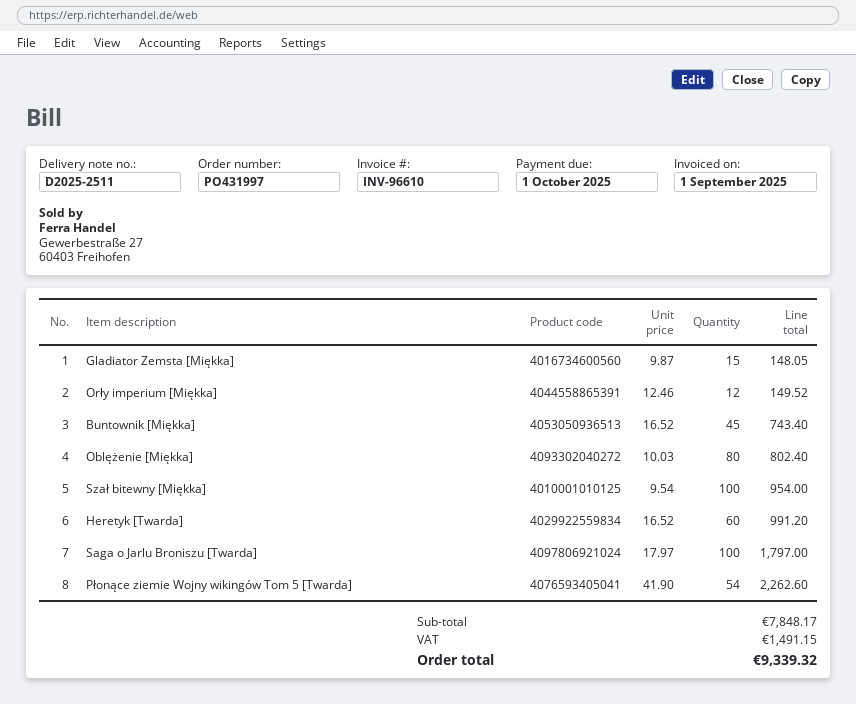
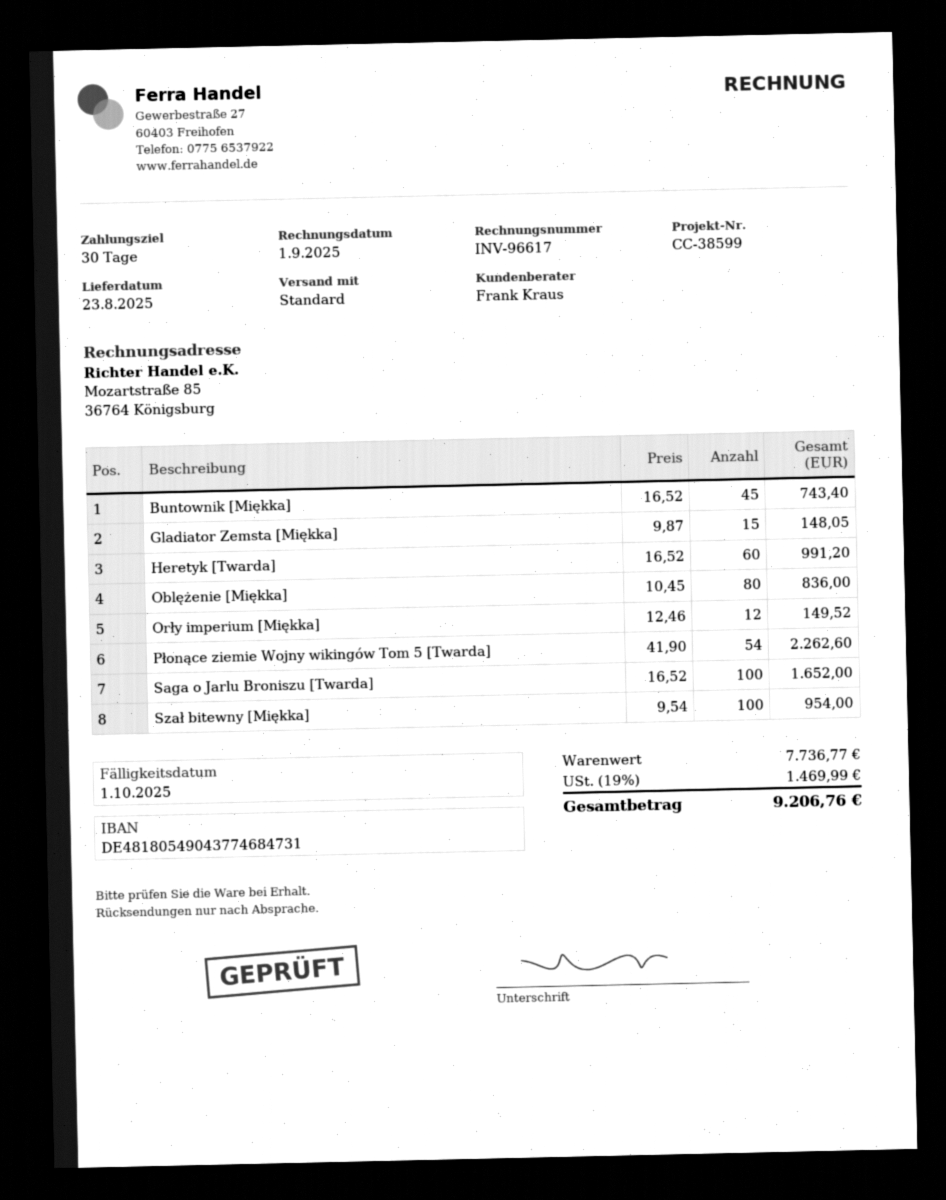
invoice number: INV-96610 -> INV-96617
Oblężenie [Miękka]: 80 x 10.03 = 802.40 -> 80 x 10.45 = 836.00
Saga o Jarlu Broniszu [Twarda]: 100 x 17.97 = 1797.00 -> 100 x 16.52 = 1652.00
subtotal: 7848.17 -> 7736.77
tax: 1491.15 -> 1469.99
total: 9339.32 -> 9206.76

